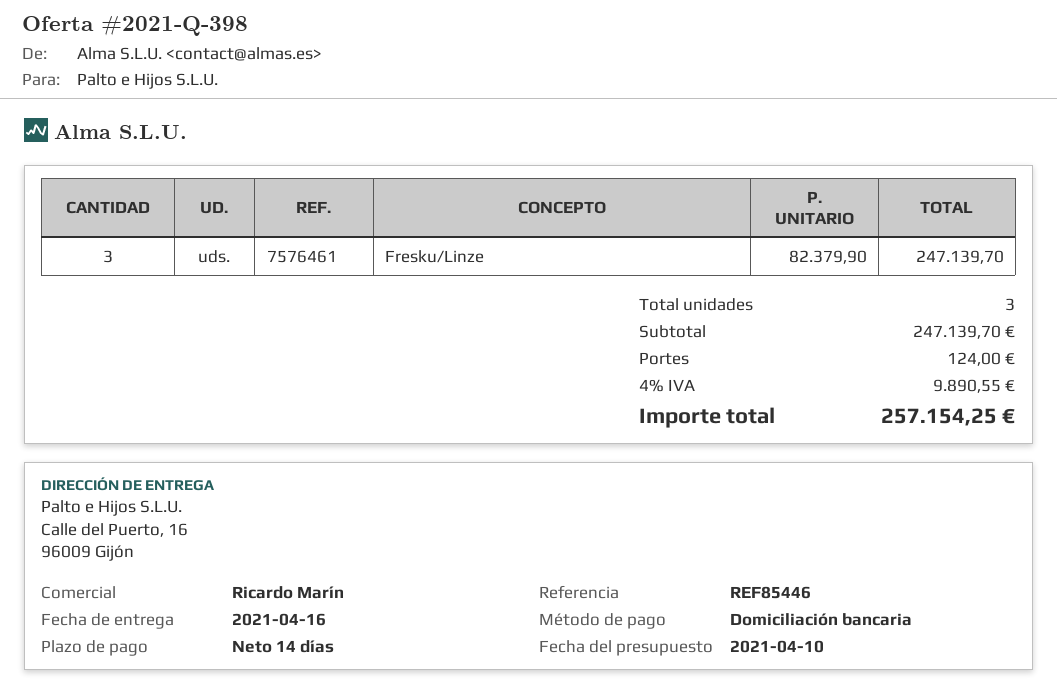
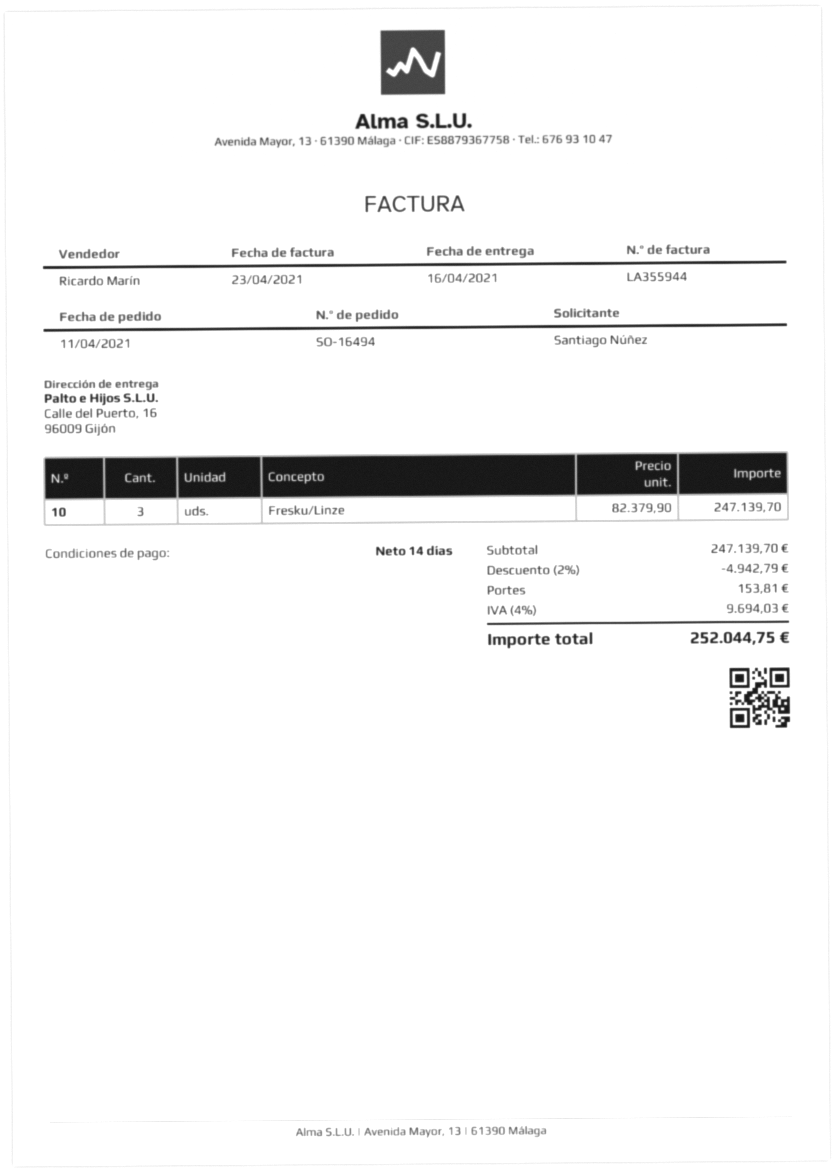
discount: none -> 2% = 4942.79
shipping: 124.00 -> 153.81
tax: 4% = 9890.55 -> 4% = 9694.03
total: 257154.25 -> 252044.75

